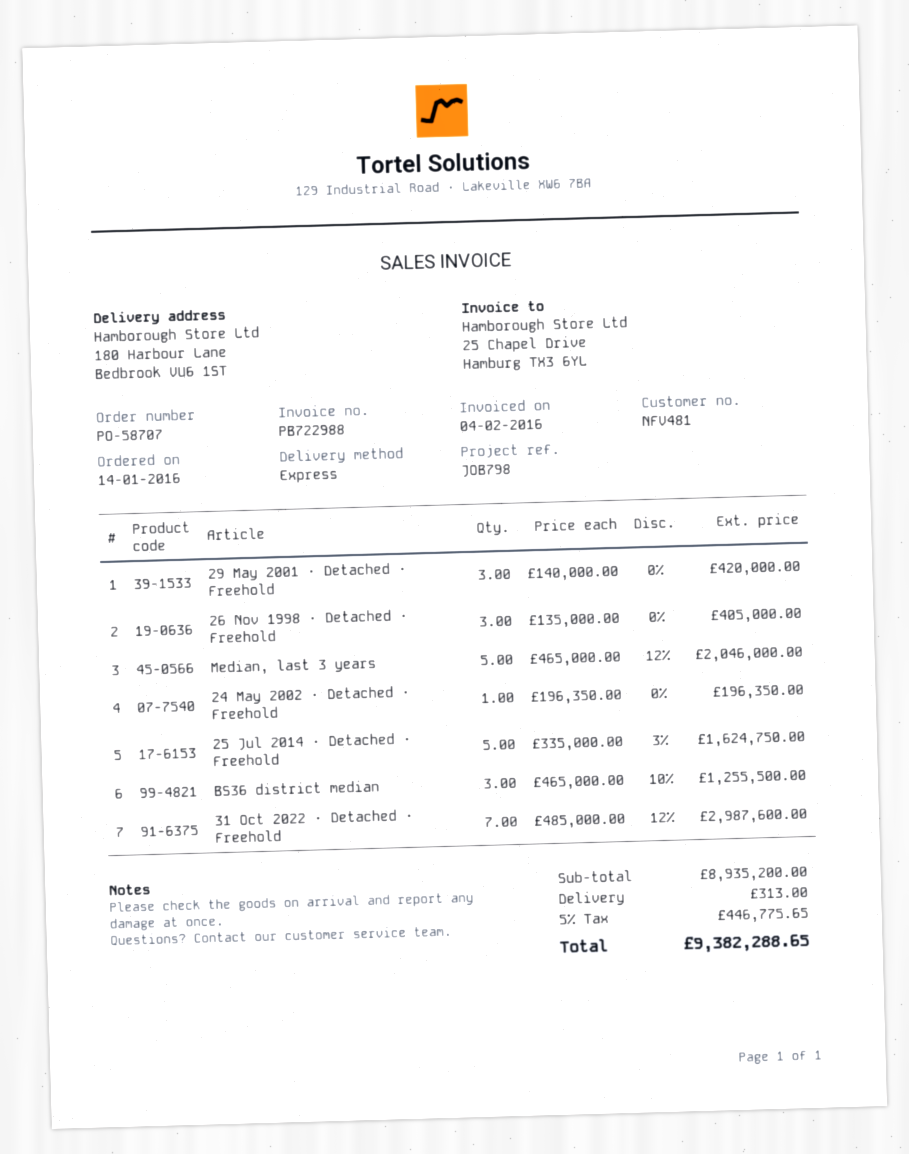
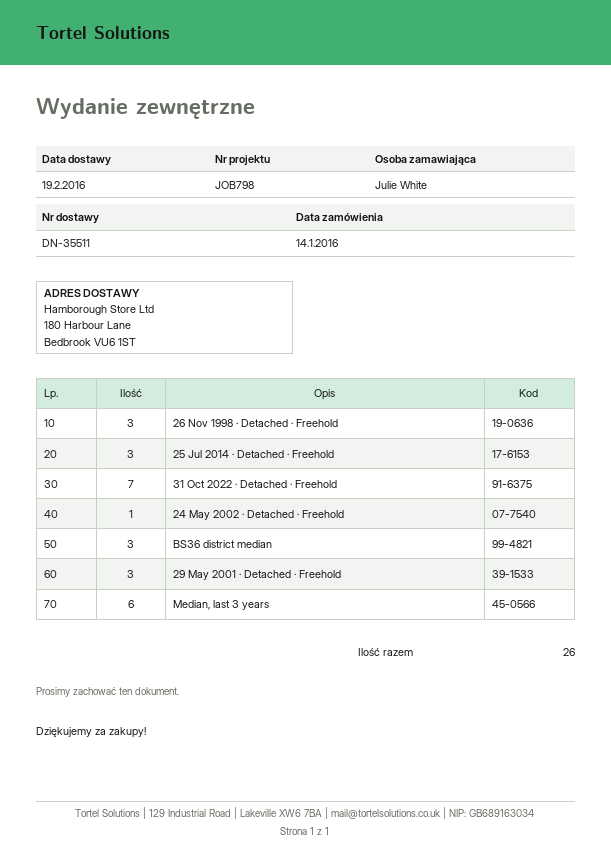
Median, last 3 years: 5 -> 6
25 Jul 2014 · Detached · Freehold: 5 -> 3

